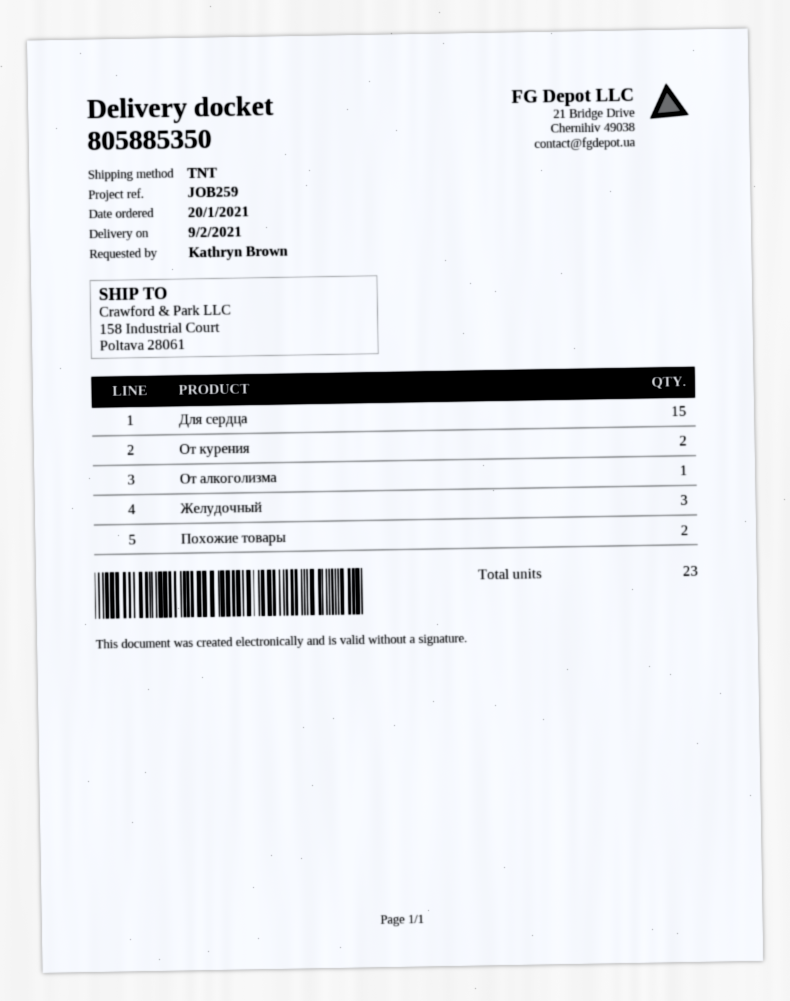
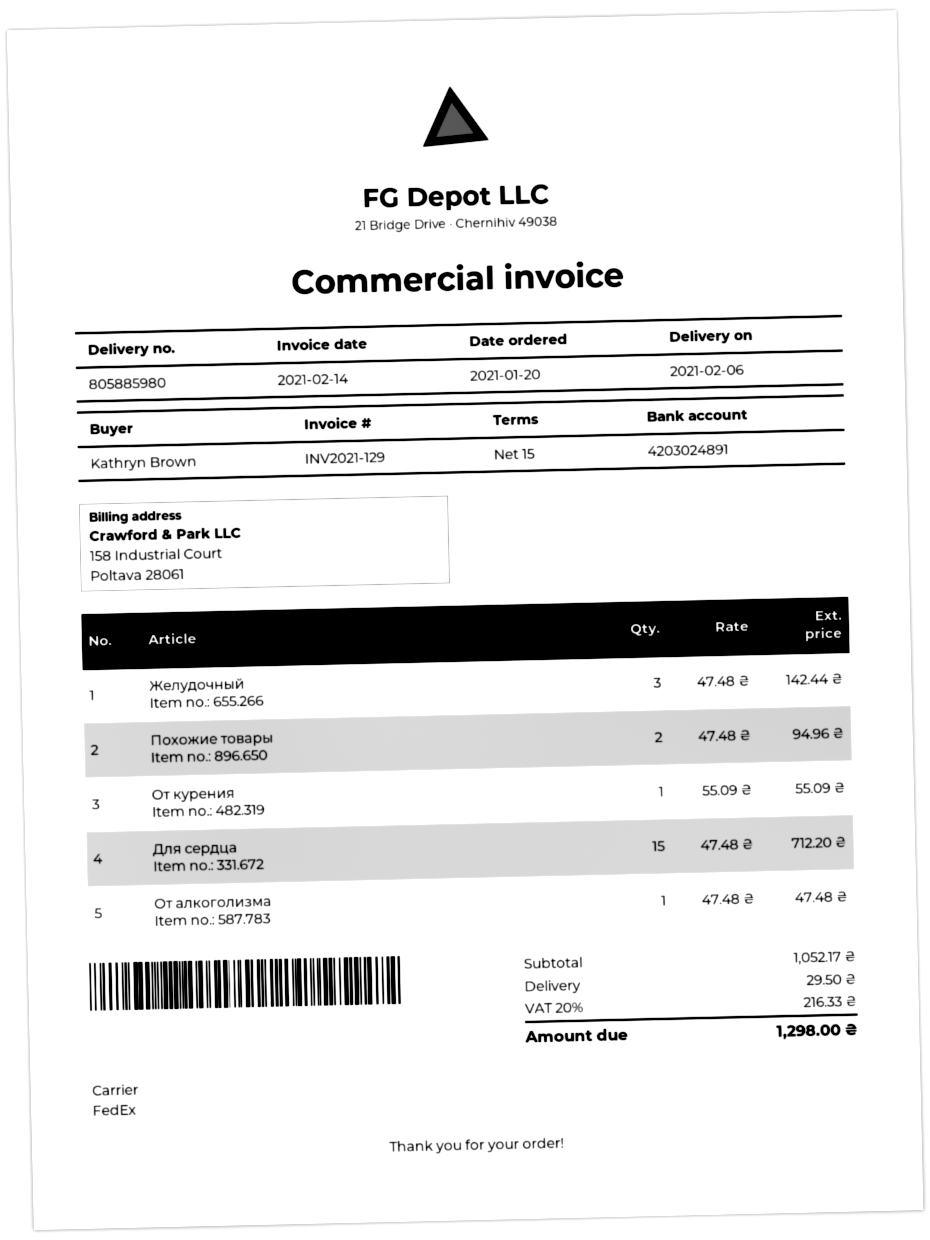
delivery note number: 805885350 -> 805885980
delivery date: 2021-02-09 -> 2021-02-06
shipping method: TNT -> FedEx
От курения: 2 -> 1

